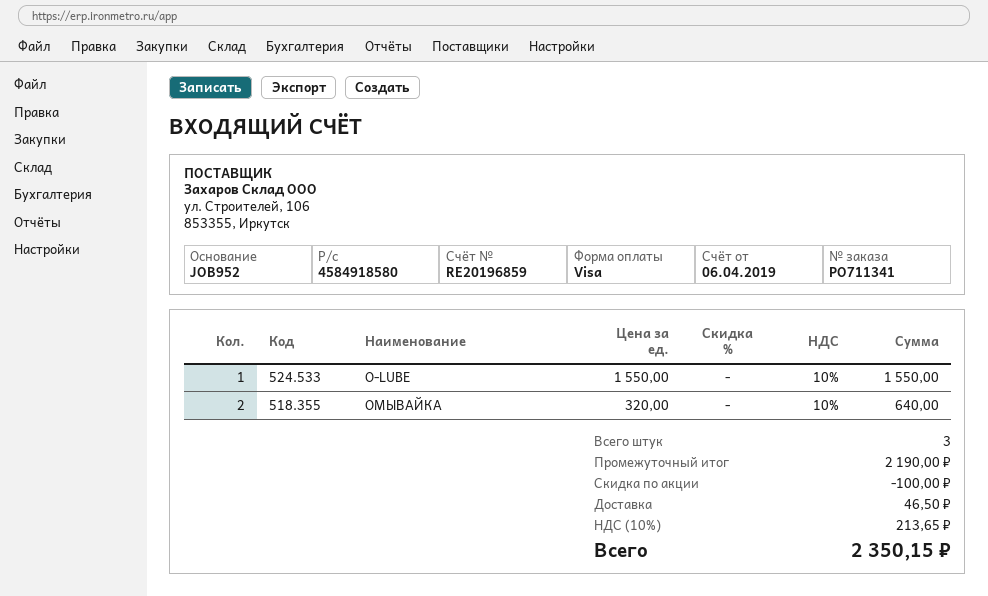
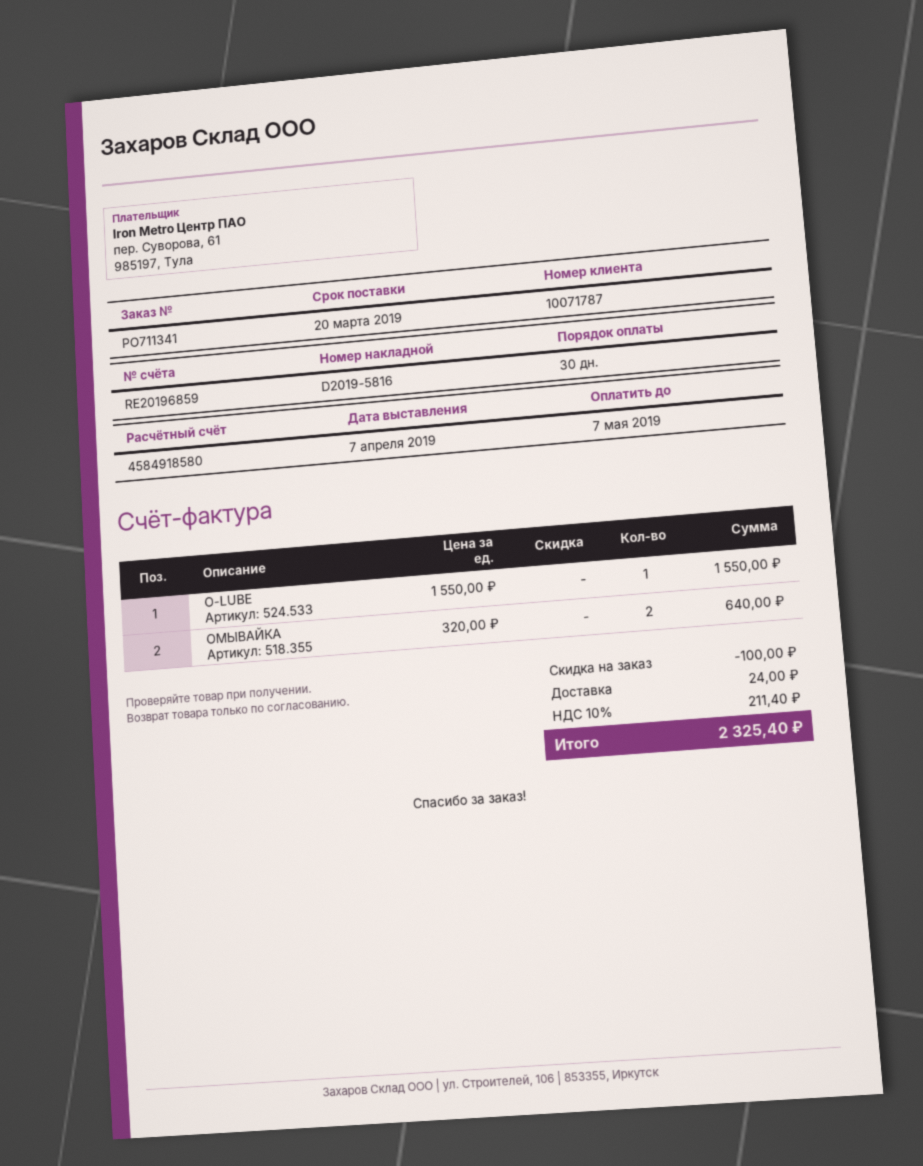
invoice date: 2019-04-06 -> 2019-04-07
shipping: 46.50 -> 24.00
tax: 10% = 213.65 -> 10% = 211.40
total: 2350.15 -> 2325.40

